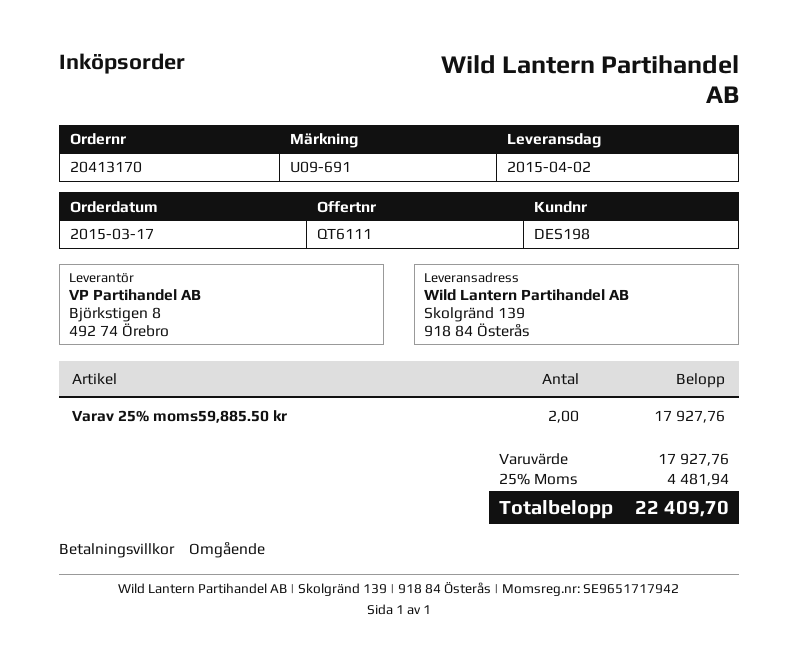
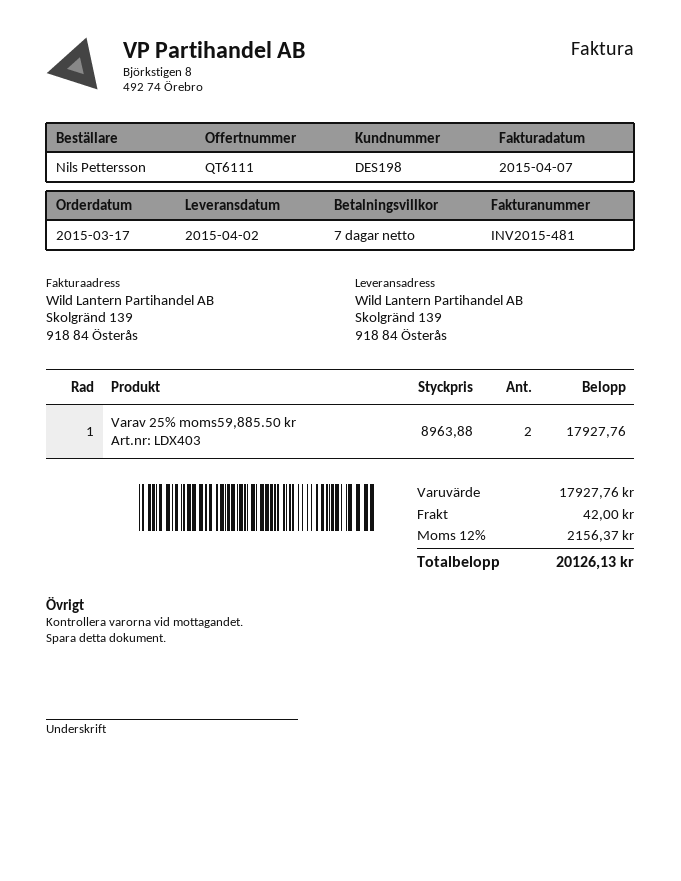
payment terms: on receipt -> 7 days
shipping: none -> 42.00
tax: 25% = 4481.94 -> 12% = 2156.37
total: 22409.70 -> 20126.13

